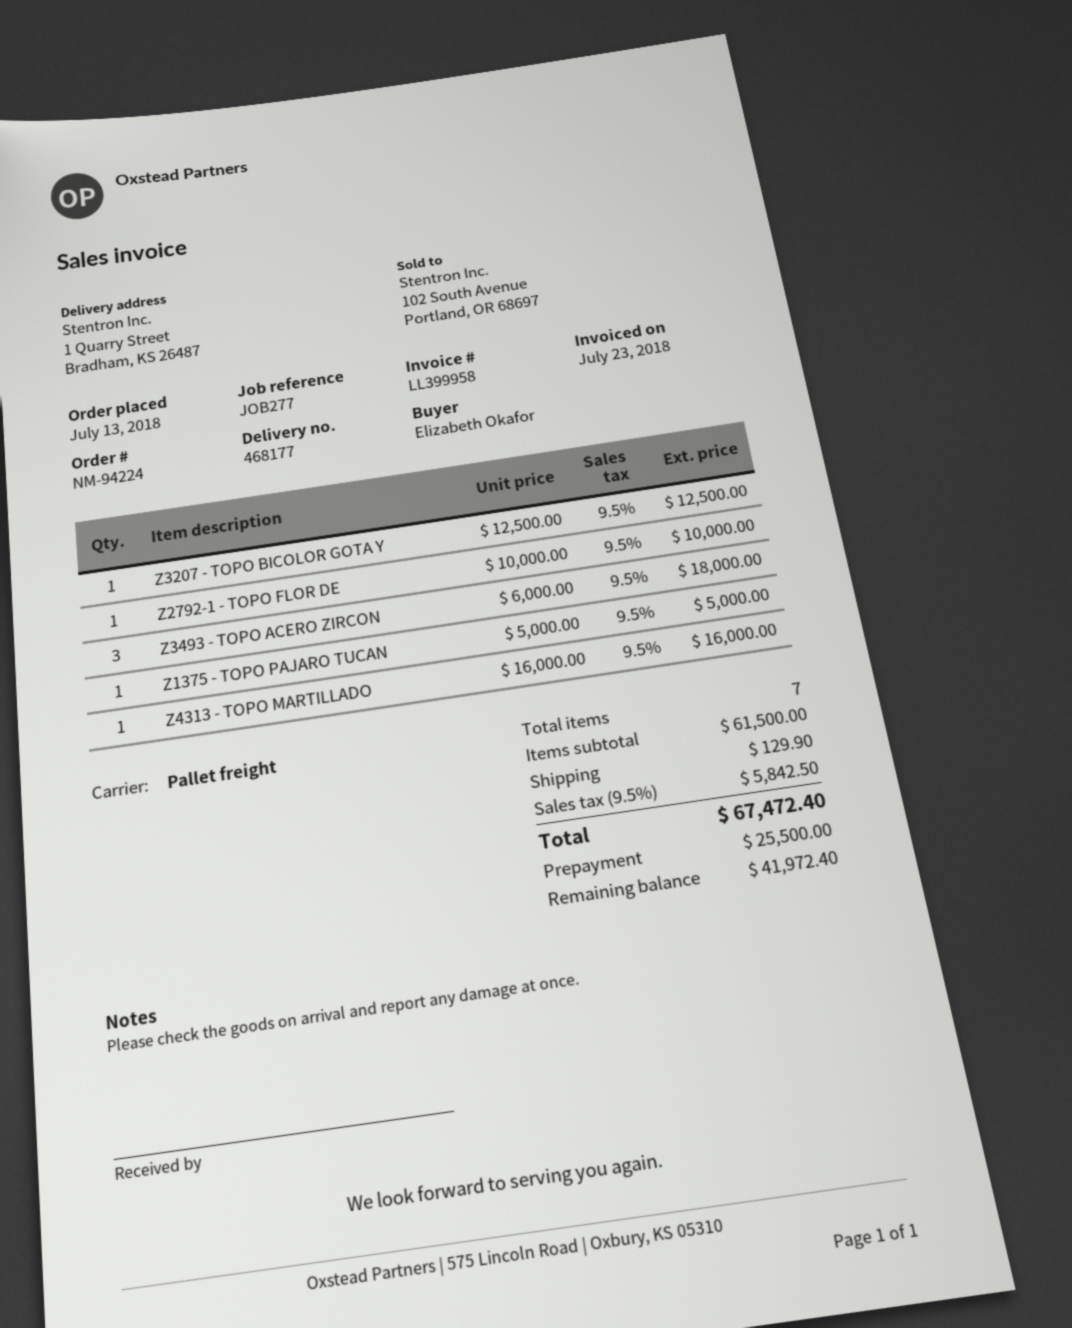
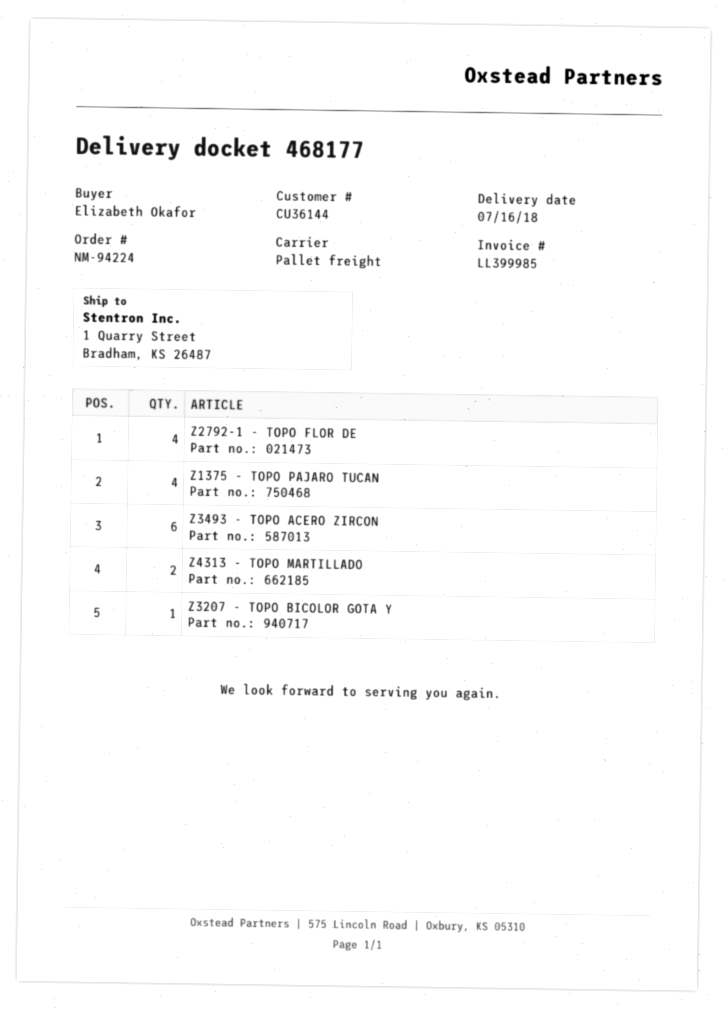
invoice number: LL399958 -> LL399985
Z2792-1 - TOPO FLOR DE: 1 -> 4
Z3493 - TOPO ACERO ZIRCON: 3 -> 6
Z1375 - TOPO PAJARO TUCAN: 1 -> 4
Z4313 - TOPO MARTILLADO: 1 -> 2

